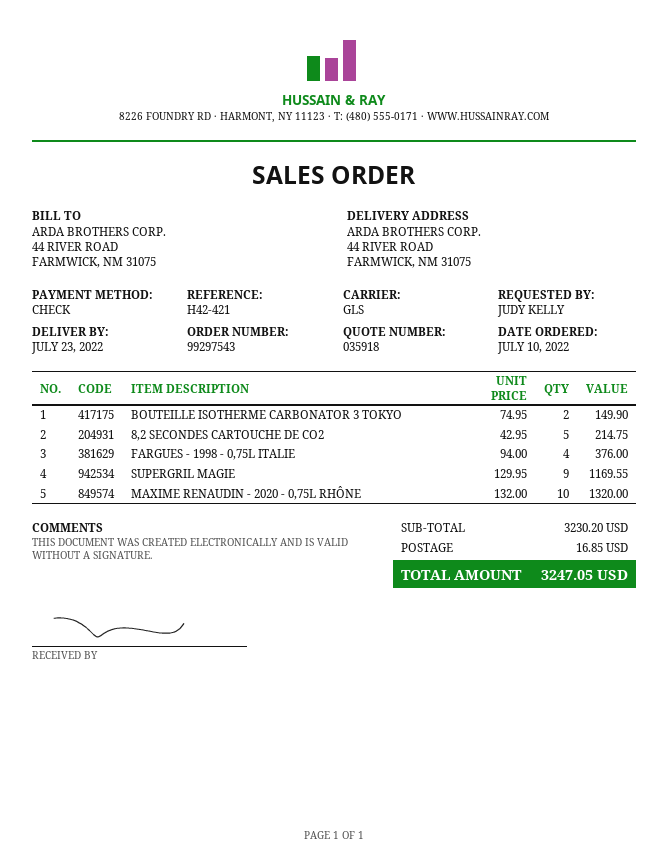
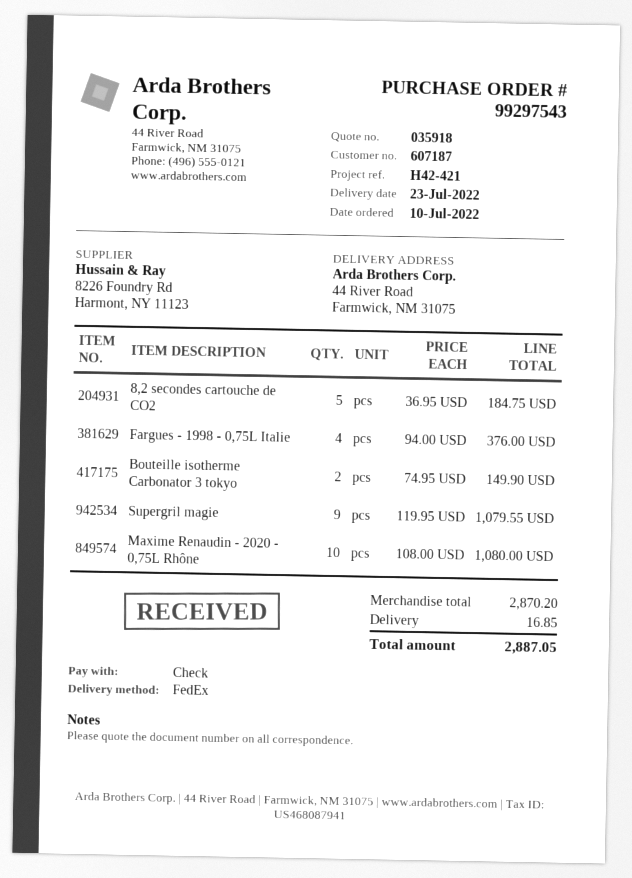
shipping method: GLS -> FedEx
8,2 SECONDES CARTOUCHE DE CO2: 5 x 42.95 = 214.75 -> 5 x 36.95 = 184.75
SUPERGRIL MAGIE: 9 x 129.95 = 1169.55 -> 9 x 119.95 = 1079.55
MAXIME RENAUDIN - 2020 - 0,75L RHÔNE: 10 x 132.00 = 1320.00 -> 10 x 108.00 = 1080.00
subtotal: 3230.20 -> 2870.20
total: 3247.05 -> 2887.05

